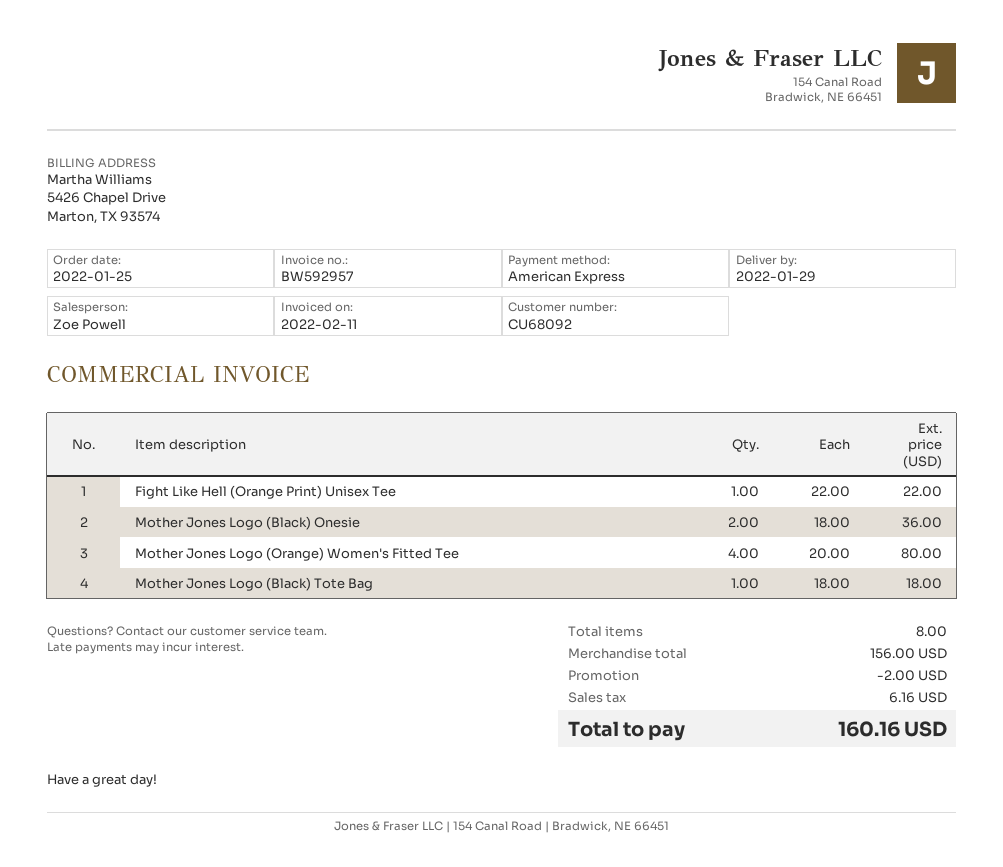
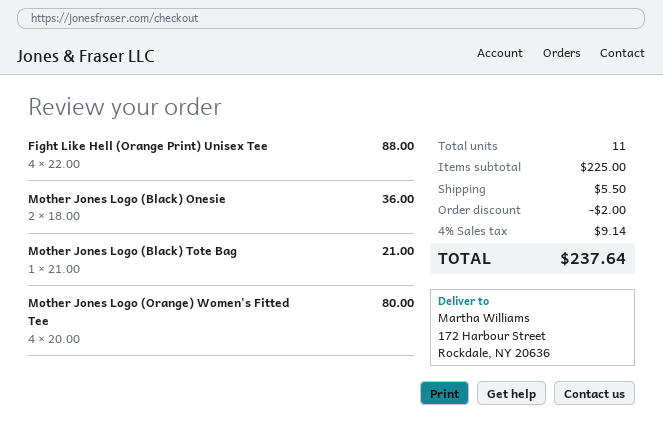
Fight Like Hell (Orange Print) Unisex Tee: 1 x 22.00 = 22.00 -> 4 x 22.00 = 88.00
Mother Jones Logo (Black) Tote Bag: 1 x 18.00 = 18.00 -> 1 x 21.00 = 21.00
total quantity: 8 -> 11
subtotal: 156.00 -> 225.00
shipping: none -> 5.50
tax: 6.16 -> 9.14
total: 160.16 -> 237.64

